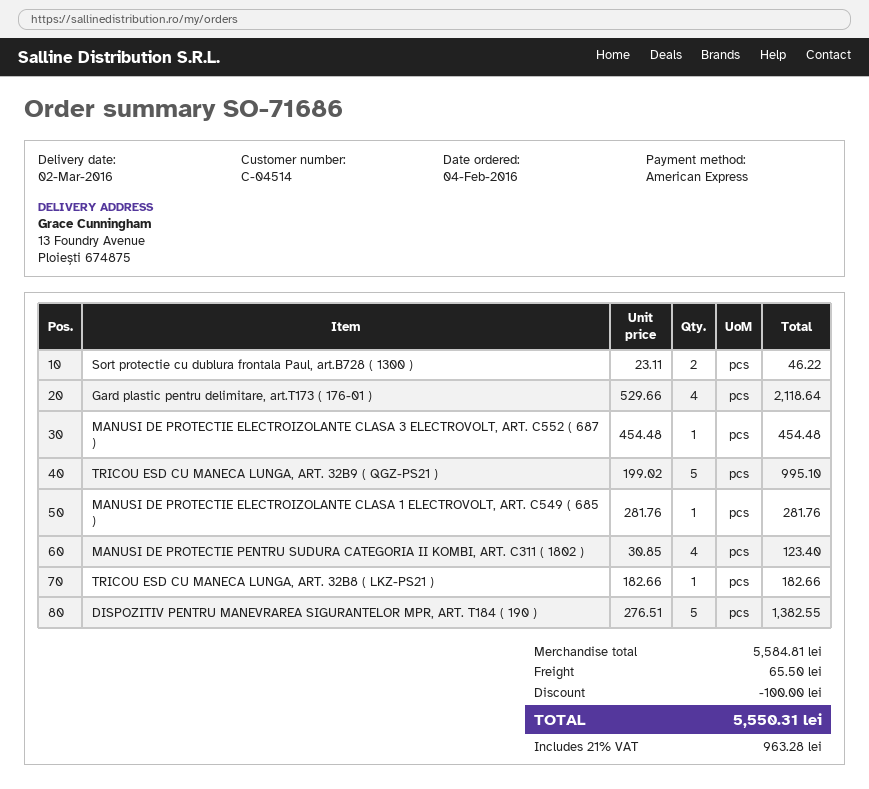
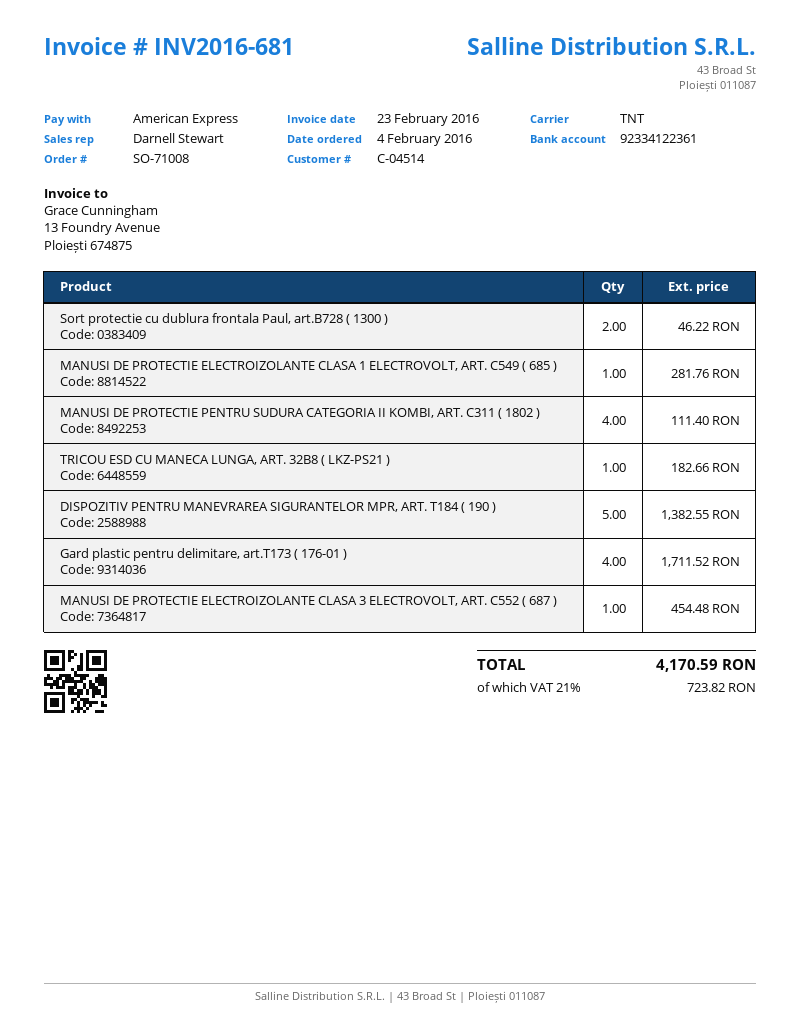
order number: SO-71686 -> SO-71008
Gard plastic pentru delimitare, art.T173 ( 176-01 ): 4 for 2118.64 -> 4 for 1711.52
TRICOU ESD CU MANECA LUNGA, ART. 32B9 ( QGZ-PS21 ): 5 for 995.10 -> none
MANUSI DE PROTECTIE PENTRU SUDURA CATEGORIA II KOMBI, ART. C311 ( 1802 ): 4 for 123.40 -> 4 for 111.40
discount: 100.00 -> none
shipping: 65.50 -> none
tax: 21% = 963.28 -> 21% = 723.82
total: 5550.31 -> 4170.59

